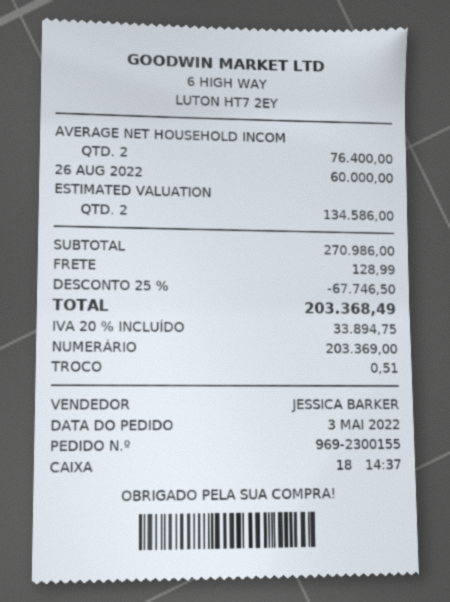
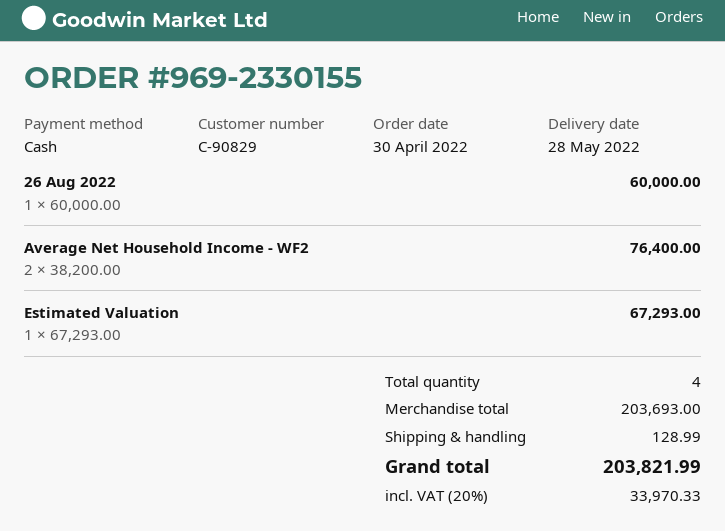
order number: 969-2300155 -> 969-2330155
order date: 2022-05-03 -> 2022-04-30
ESTIMATED VALUATION: 2 for 134586.00 -> 1 for 67293.00
subtotal: 270986.00 -> 203693.00
discount: 25% = 67746.50 -> none
tax: 20% = 33894.75 -> 20% = 33970.33
total: 203368.49 -> 203821.99

